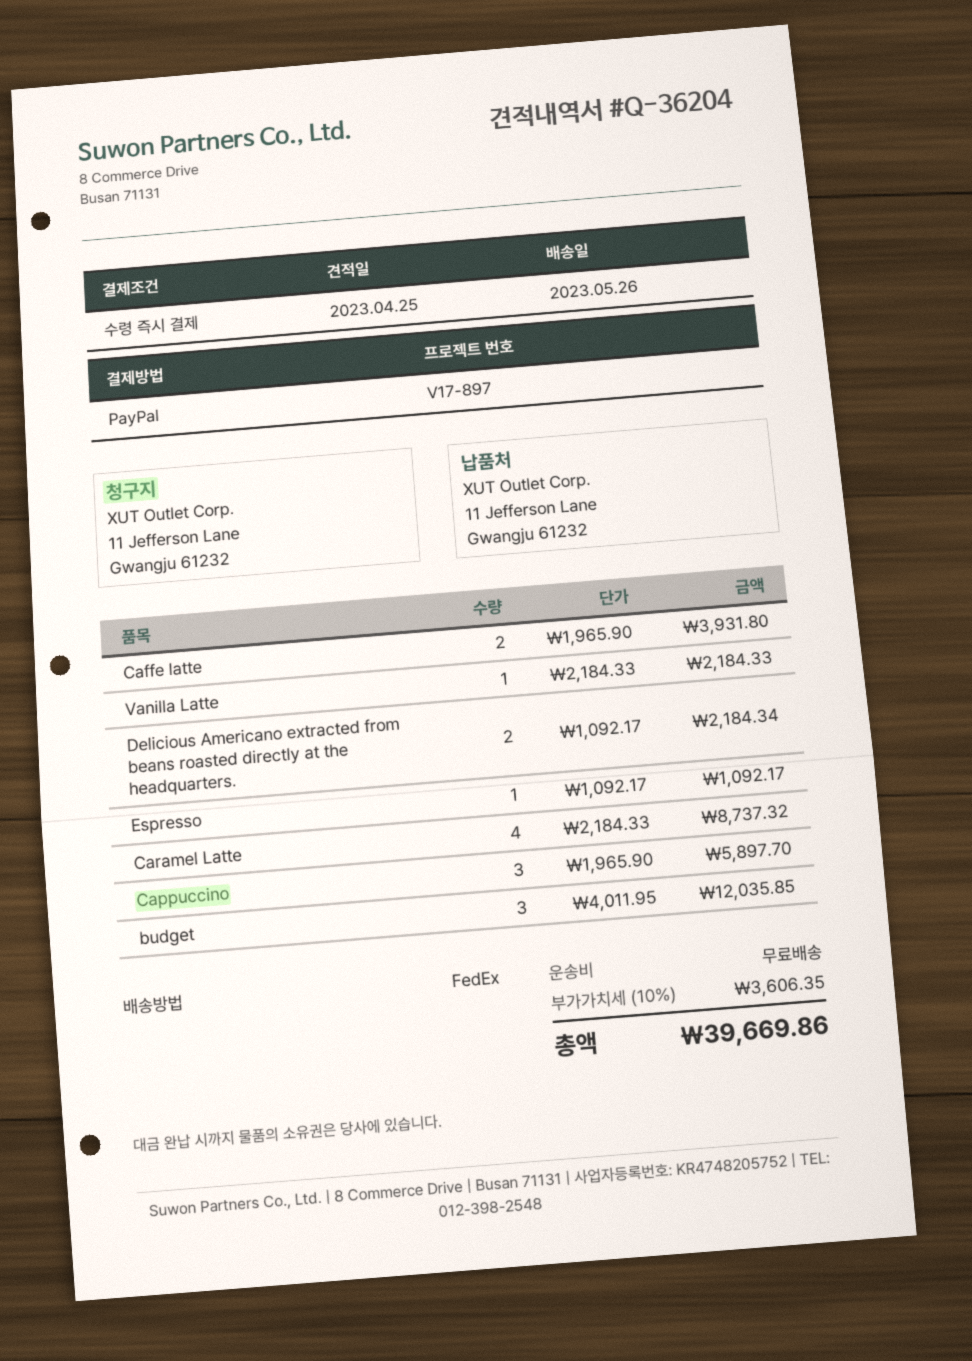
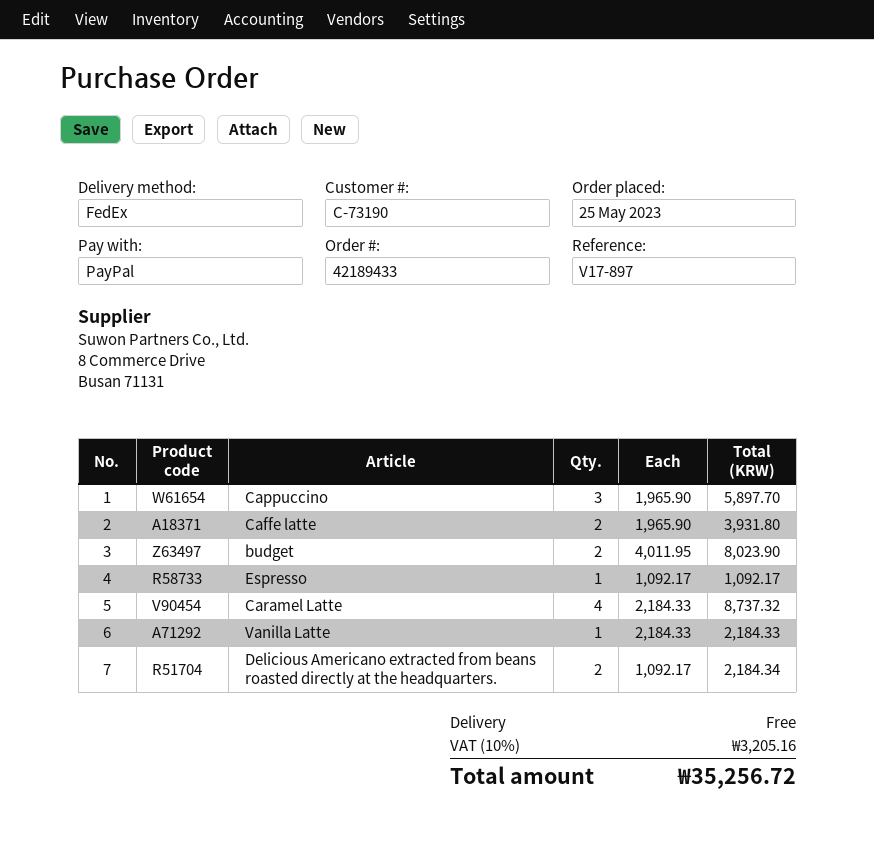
budget: 3 x 4011.95 = 12035.85 -> 2 x 4011.95 = 8023.90
tax: 10% = 3606.35 -> 10% = 3205.16
total: 39669.86 -> 35256.72

